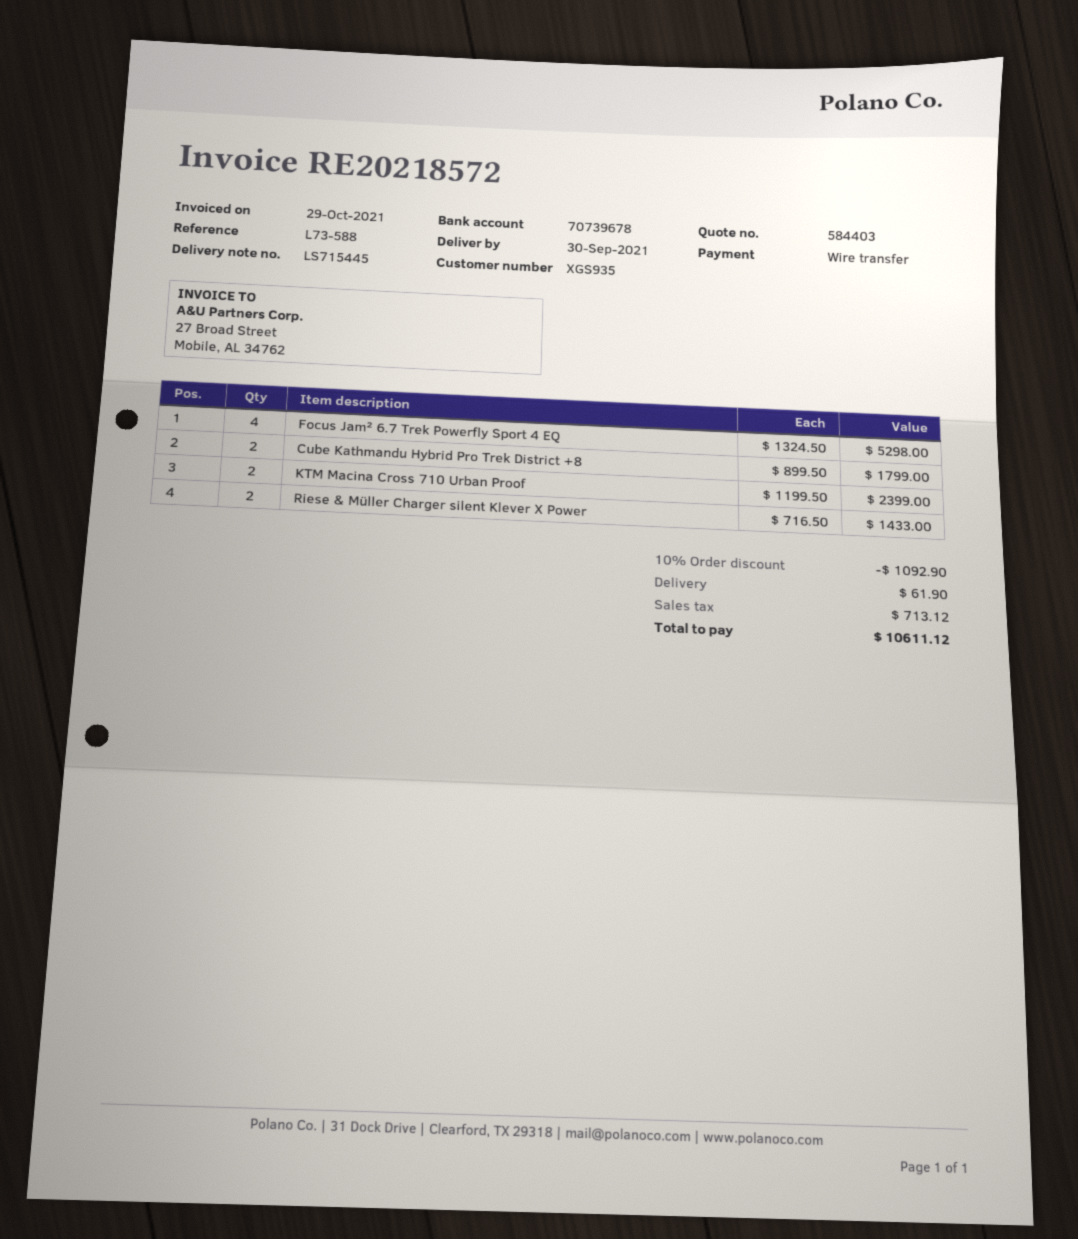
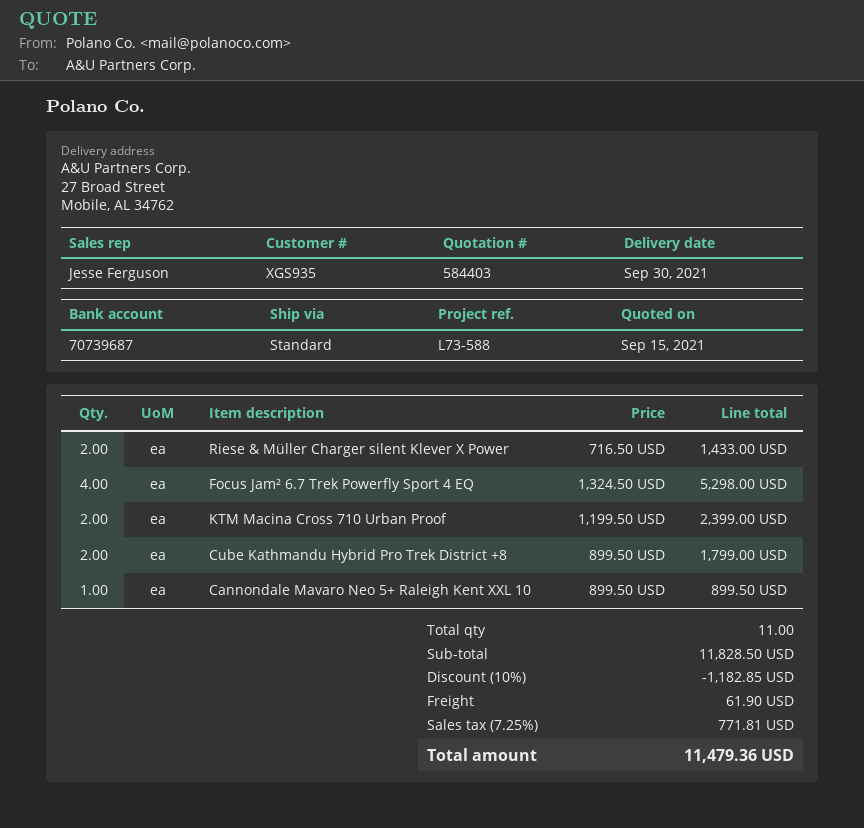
bank account: 70739678 -> 70739687
Cannondale Mavaro Neo 5+ Raleigh Kent XXL 10: none -> 1 x 899.50 = 899.50
discount: 10% = 1092.90 -> 10% = 1182.85
tax: 713.12 -> 771.81
total: 10611.12 -> 11479.36

